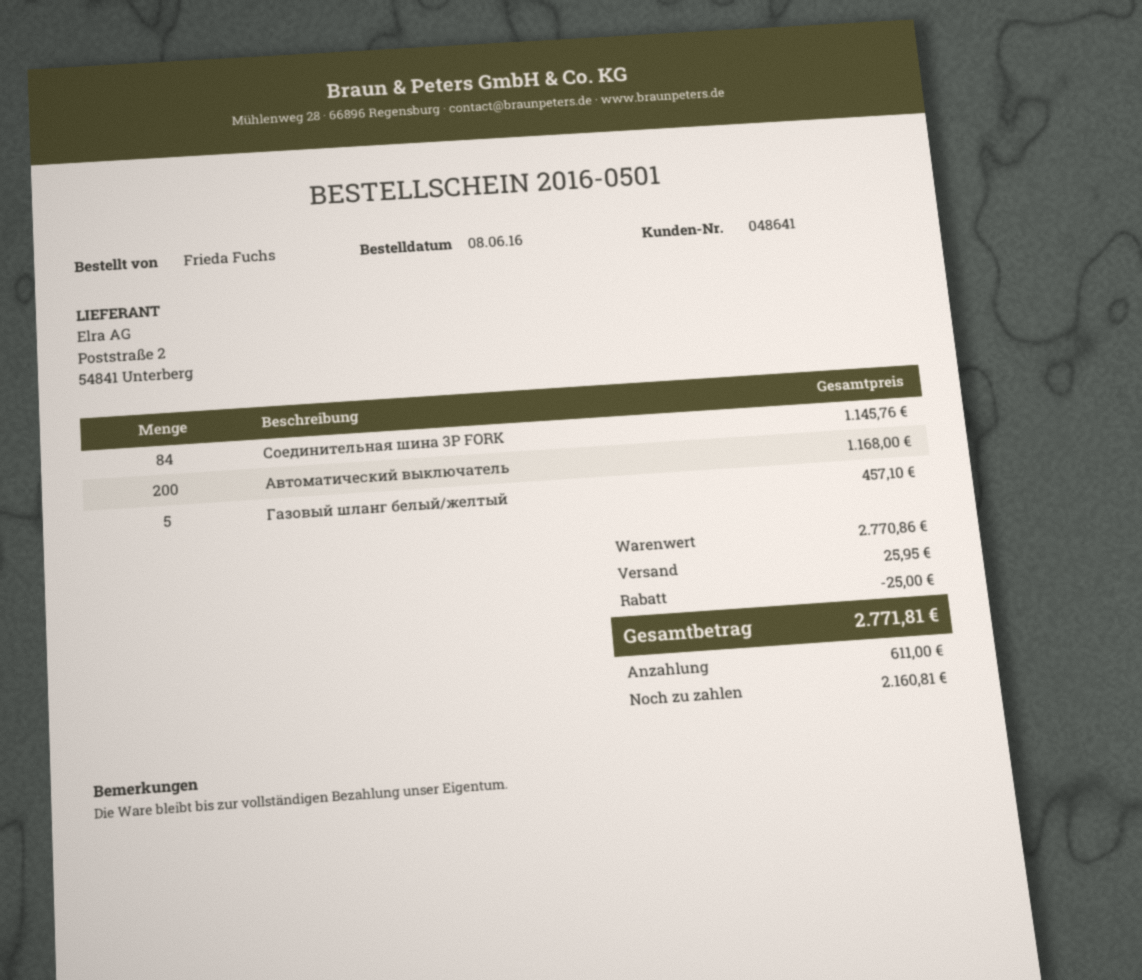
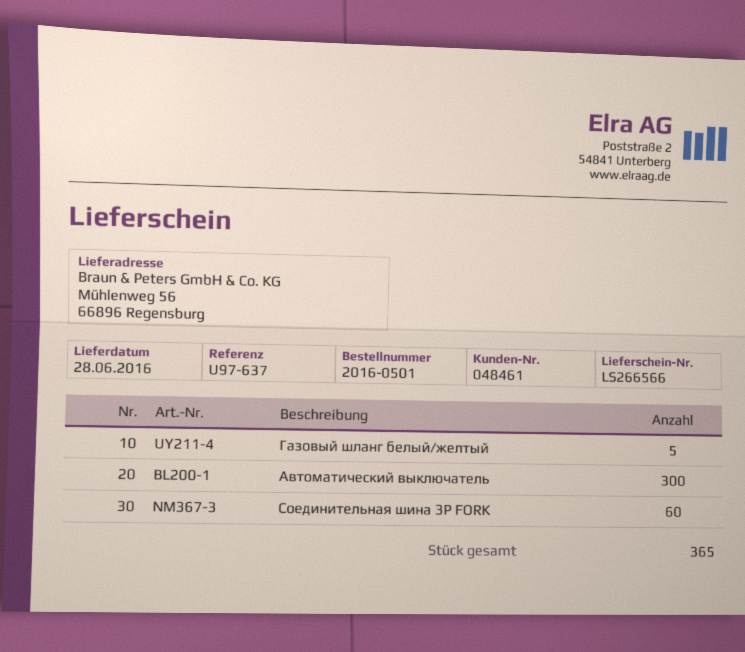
customer number: 048641 -> 048461
Соединительная шина 3P FORK: 84 -> 60
Автоматический выключатель: 200 -> 300

